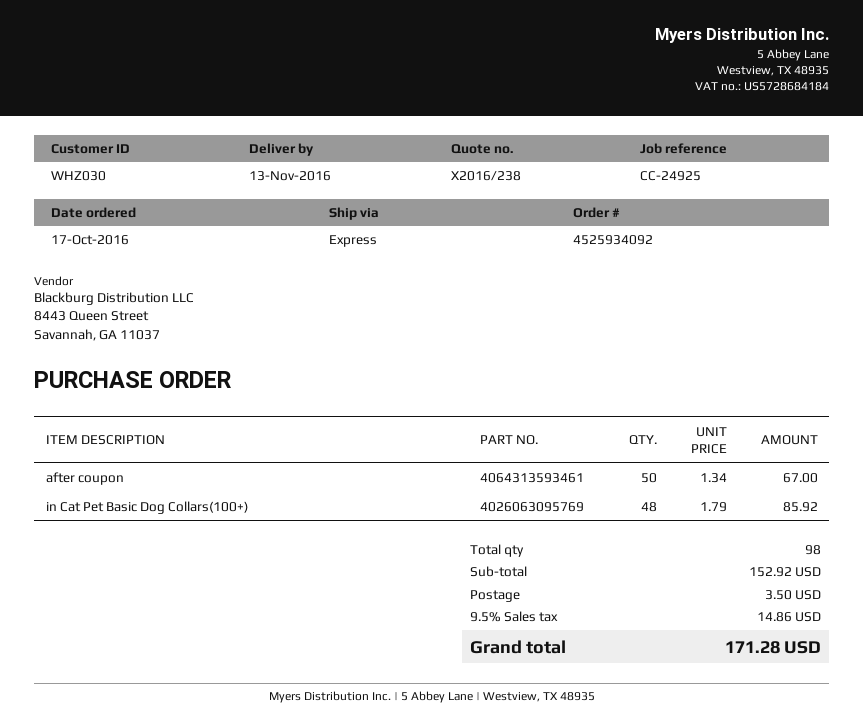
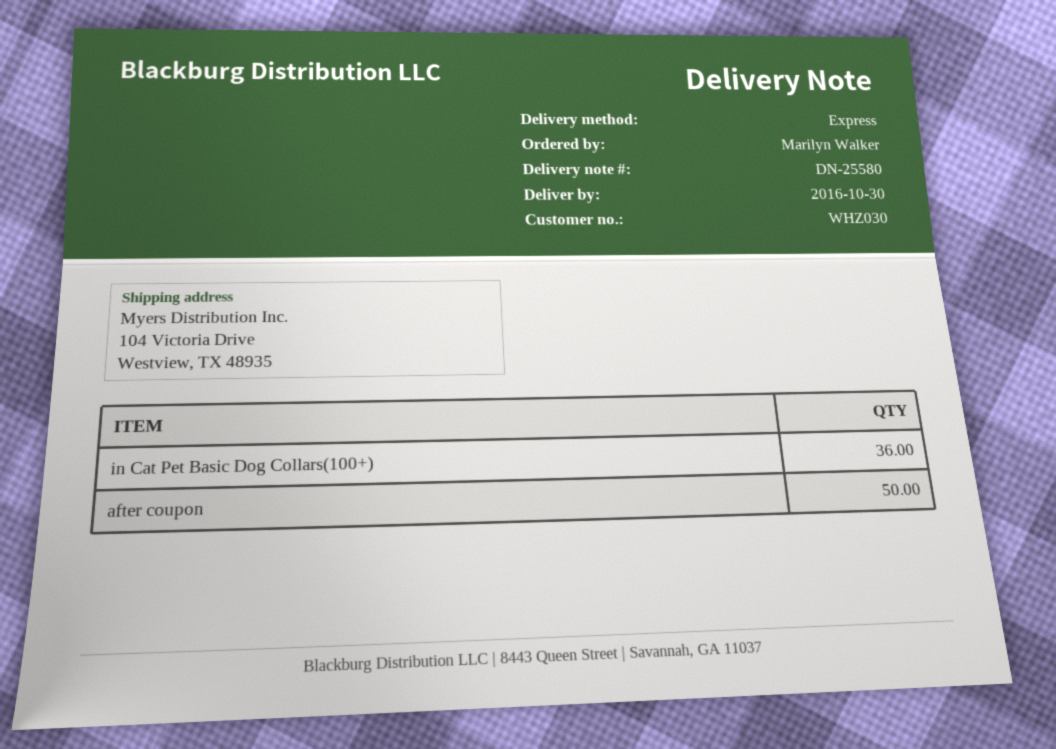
delivery date: 2016-11-13 -> 2016-10-30
in Cat Pet Basic Dog Collars(100+): 48 -> 36

